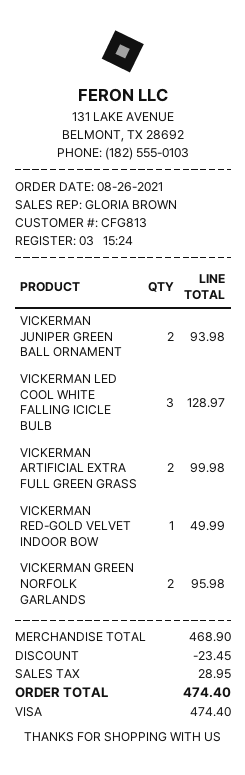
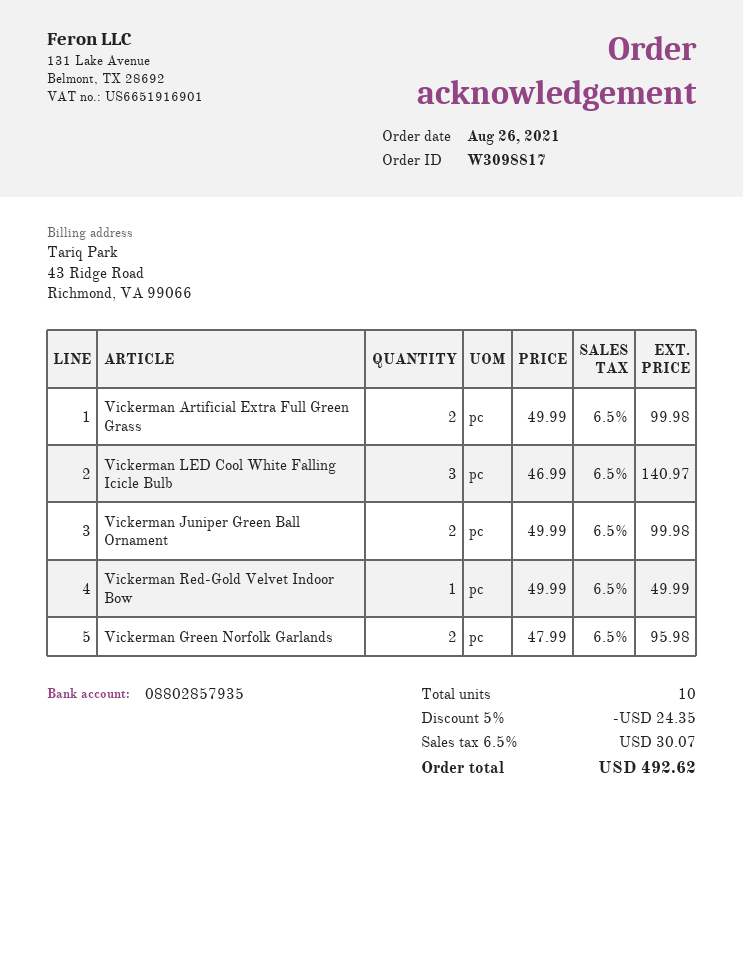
VICKERMAN JUNIPER GREEN BALL ORNAMENT: 2 for 93.98 -> 2 for 99.98
VICKERMAN LED COOL WHITE FALLING ICICLE BULB: 3 for 128.97 -> 3 for 140.97
discount: 23.45 -> 24.35
tax: 28.95 -> 30.07
total: 474.40 -> 492.62

